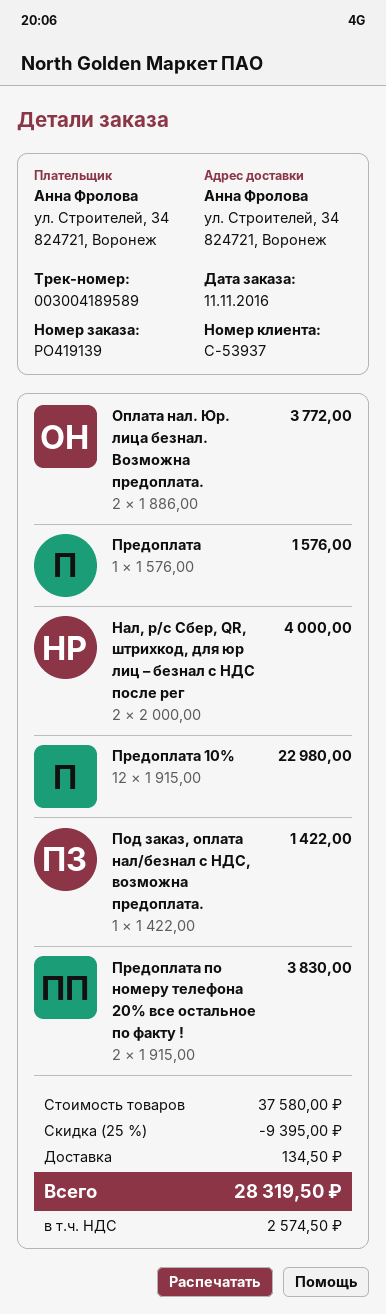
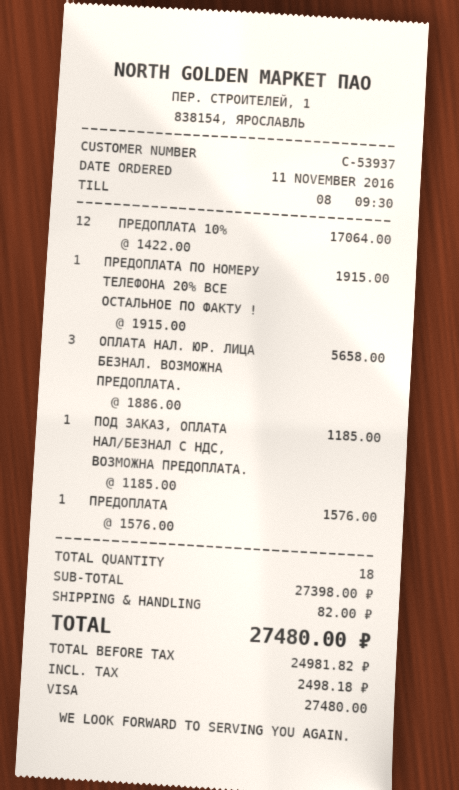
Оплата нал. Юр. лица безнал. Возможна предоплата.: 2 x 1886.00 = 3772.00 -> 3 x 1886.00 = 5658.00
Нал, р/с Сбер, QR, штрихкод, для юр лиц – безнал с НДС после рег: 2 x 2000.00 = 4000.00 -> none
Предоплата 10%: 12 x 1915.00 = 22980.00 -> 12 x 1422.00 = 17064.00
Под заказ, оплата нал/безнал с НДС, возможна предоплата.: 1 x 1422.00 = 1422.00 -> 1 x 1185.00 = 1185.00
Предоплата по номеру телефона 20% все остальное по факту !: 2 x 1915.00 = 3830.00 -> 1 x 1915.00 = 1915.00
subtotal: 37580.00 -> 27398.00
discount: 25% = 9395.00 -> none
shipping: 134.50 -> 82.00
tax: 2574.50 -> 2498.18
total: 28319.50 -> 27480.00

